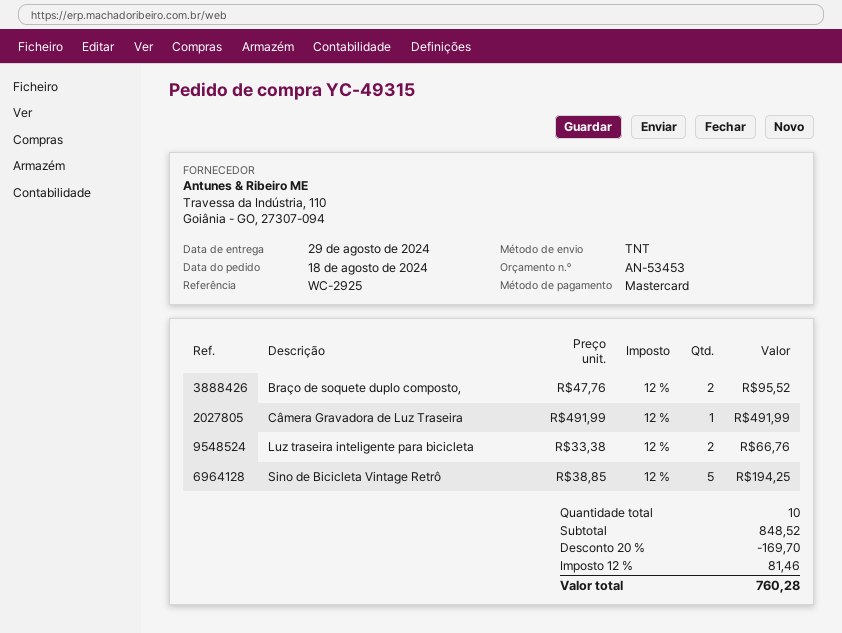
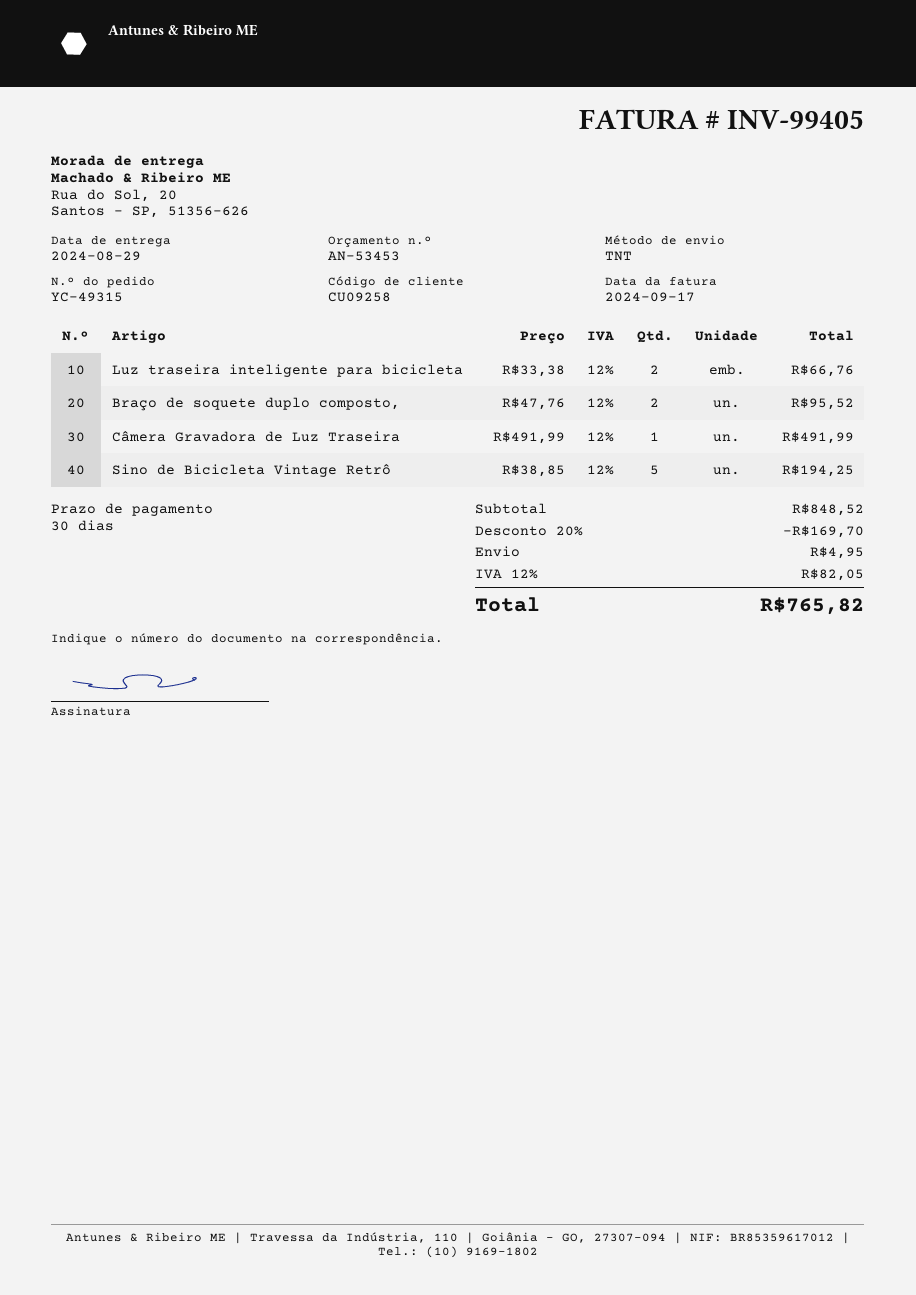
shipping: none -> 4.95
tax: 12% = 81.46 -> 12% = 82.05
total: 760.28 -> 765.82

